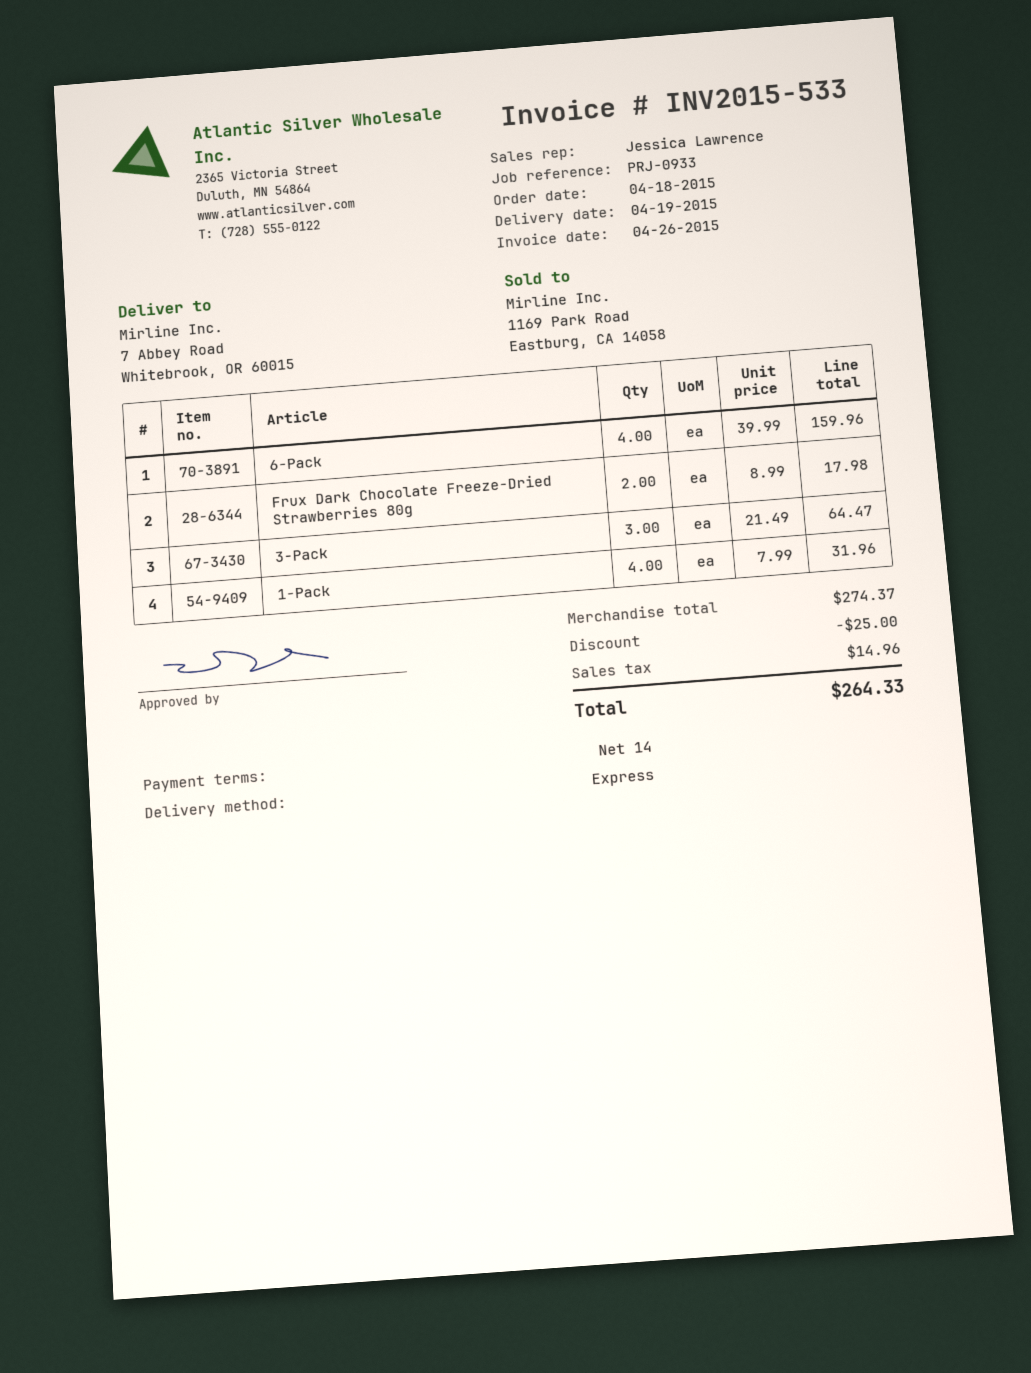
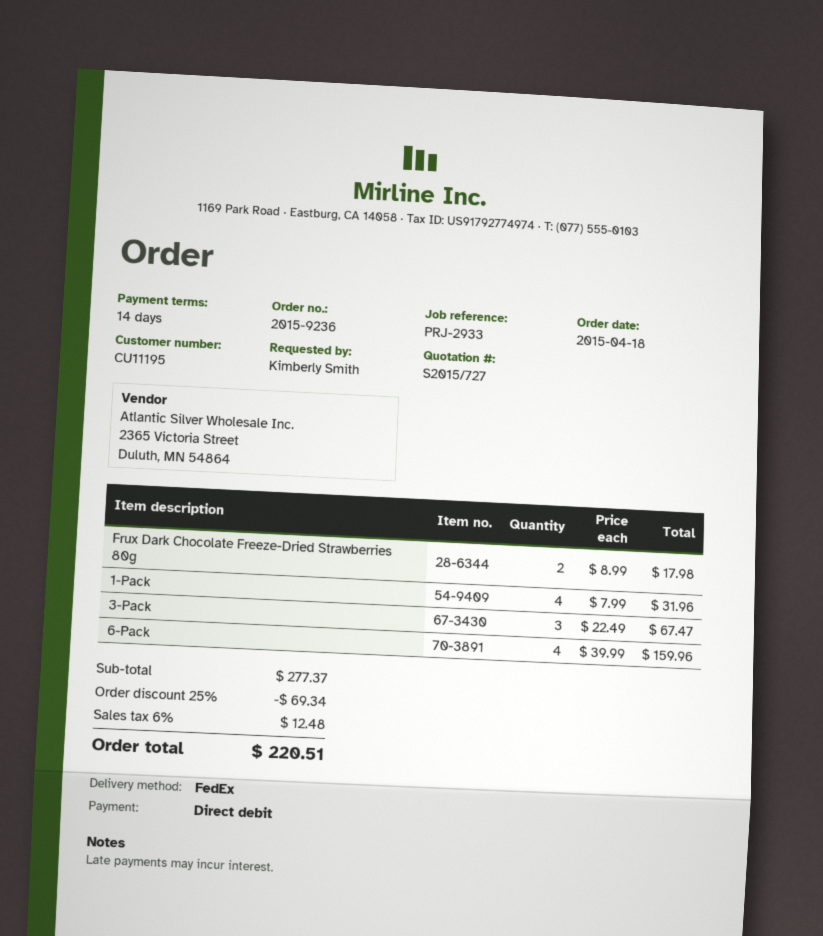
reference: PRJ-0933 -> PRJ-2933
shipping method: express -> FedEx
3-Pack: 3 x 21.49 = 64.47 -> 3 x 22.49 = 67.47
subtotal: 274.37 -> 277.37
discount: 25.00 -> 69.34
tax: 14.96 -> 12.48
total: 264.33 -> 220.51

